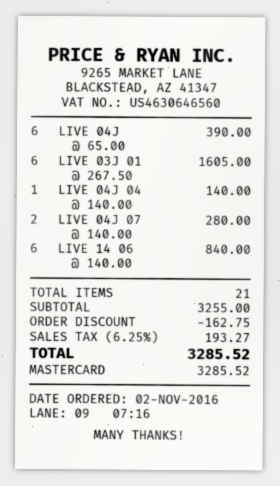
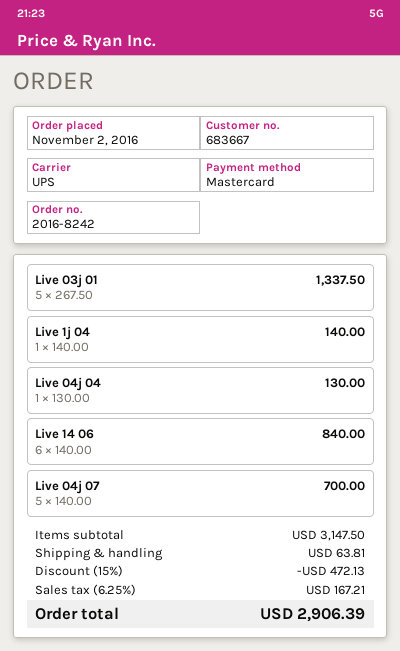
LIVE 04J: 6 x 65.00 = 390.00 -> none
LIVE 03J 01: 6 x 267.50 = 1605.00 -> 5 x 267.50 = 1337.50
LIVE 04J 04: 1 x 140.00 = 140.00 -> 1 x 130.00 = 130.00
LIVE 04J 07: 2 x 140.00 = 280.00 -> 5 x 140.00 = 700.00
Live 1j 04: none -> 1 x 140.00 = 140.00
subtotal: 3255.00 -> 3147.50
discount: 162.75 -> 472.13
shipping: none -> 63.81
tax: 6.25% = 193.27 -> 6.25% = 167.21
total: 3285.52 -> 2906.39

